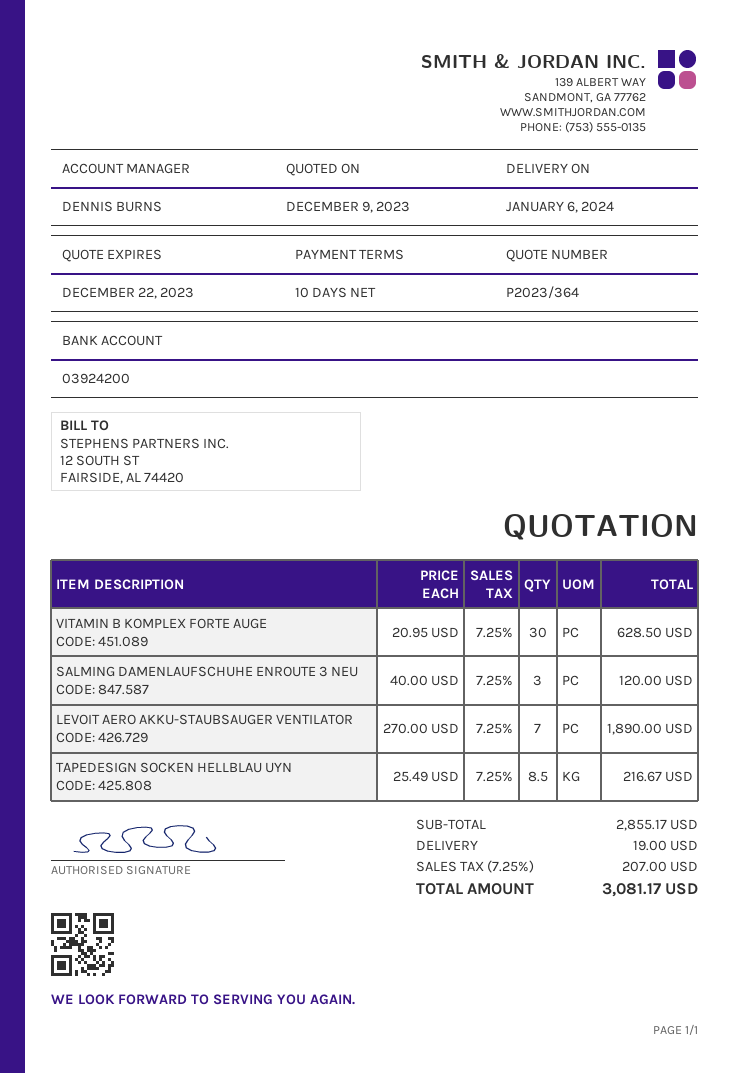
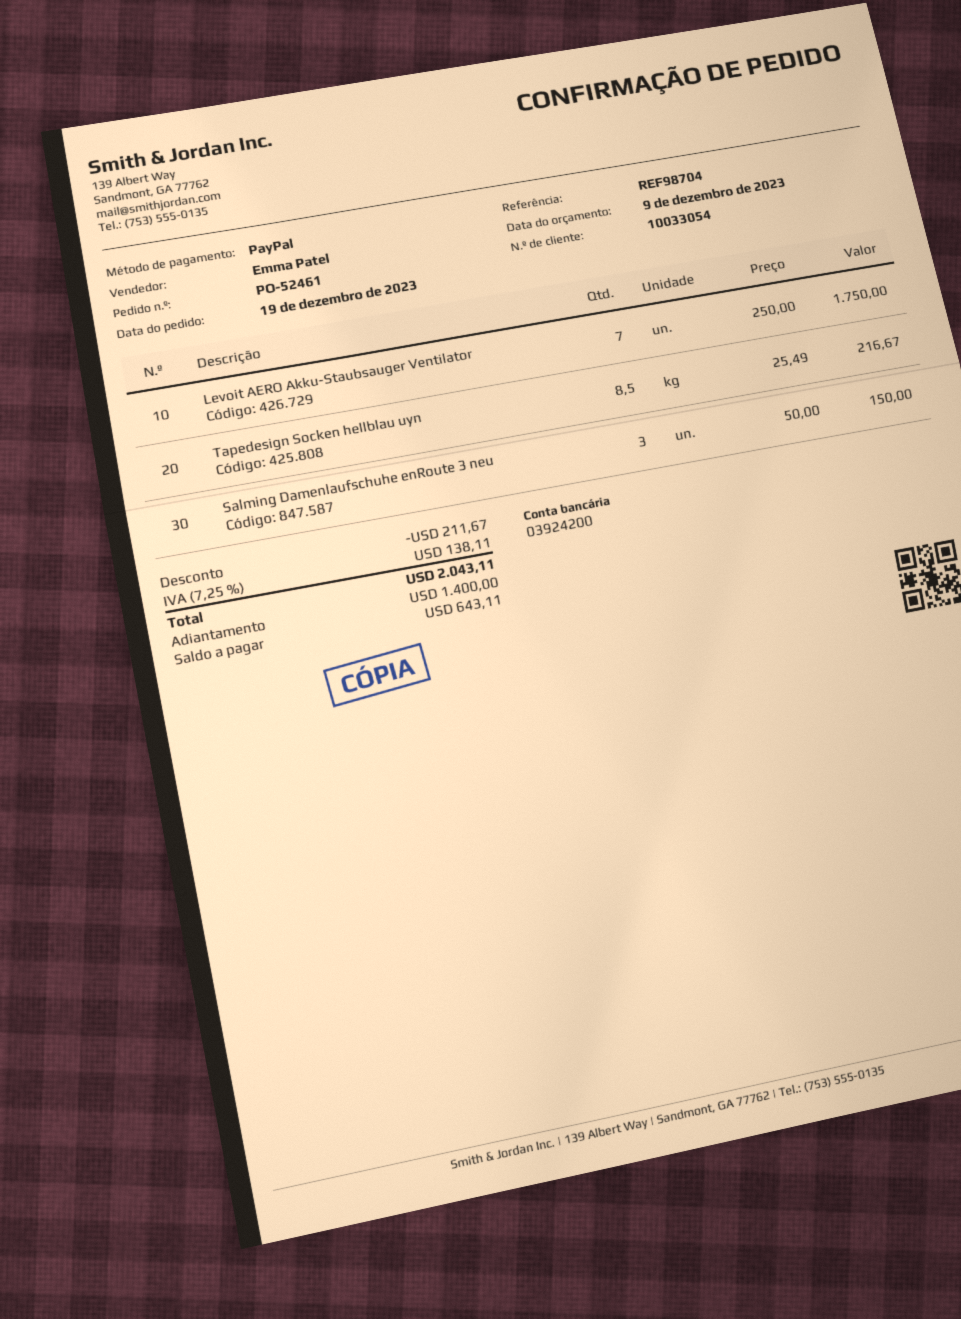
sales rep: DENNIS BURNS -> Emma Patel
VITAMIN B KOMPLEX FORTE AUGE: 30 x 20.95 = 628.50 -> none
SALMING DAMENLAUFSCHUHE ENROUTE 3 NEU: 3 x 40.00 = 120.00 -> 3 x 50.00 = 150.00
LEVOIT AERO AKKU-STAUBSAUGER VENTILATOR: 7 x 270.00 = 1890.00 -> 7 x 250.00 = 1750.00
discount: none -> 211.67
shipping: 19.00 -> none
tax: 7.25% = 207.00 -> 7.25% = 138.11
total: 3081.17 -> 2043.11

